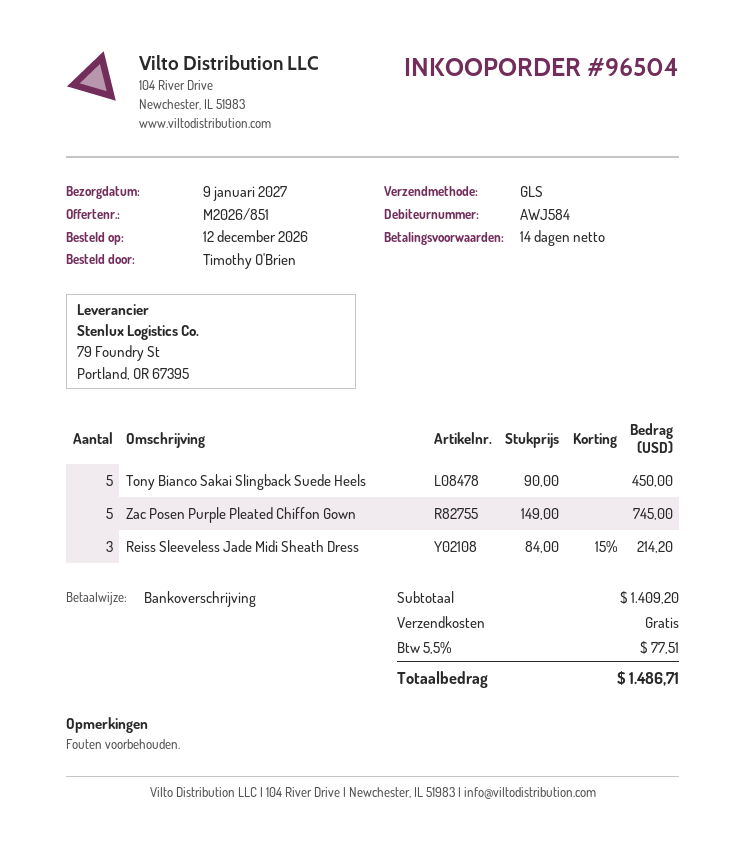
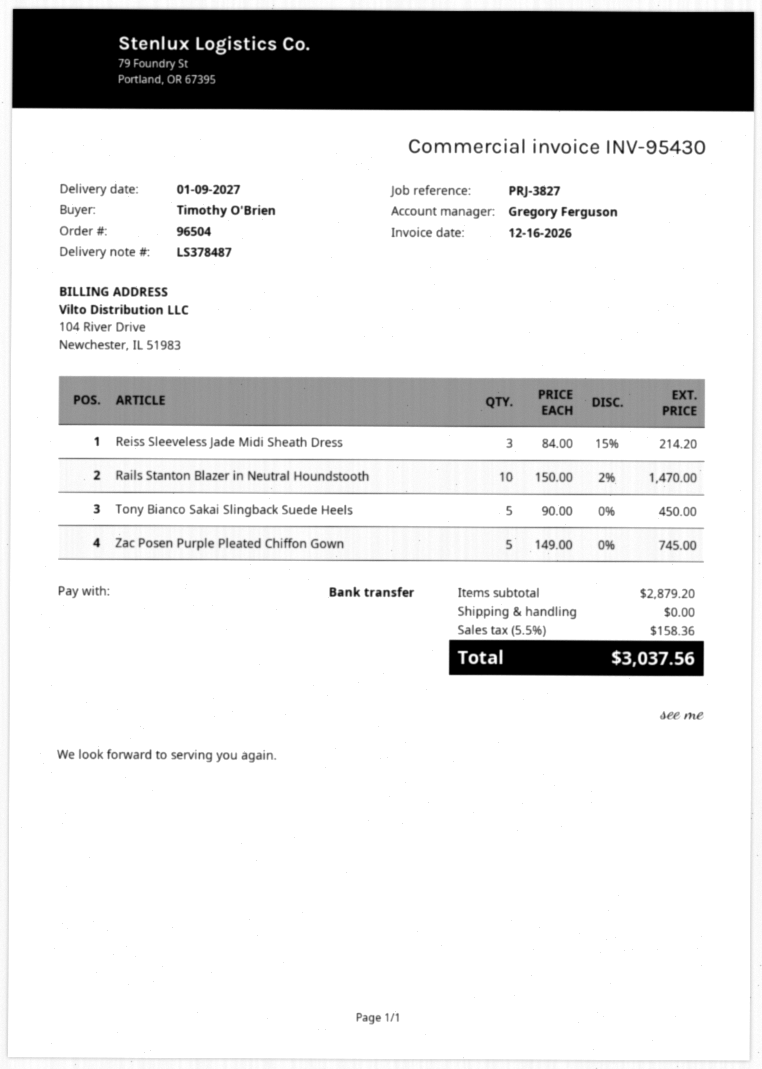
Rails Stanton Blazer in Neutral Houndstooth: none -> 10 x 150.00 - 2% = 1470.00
subtotal: 1409.20 -> 2879.20
tax: 5.5% = 77.51 -> 5.5% = 158.36
total: 1486.71 -> 3037.56

